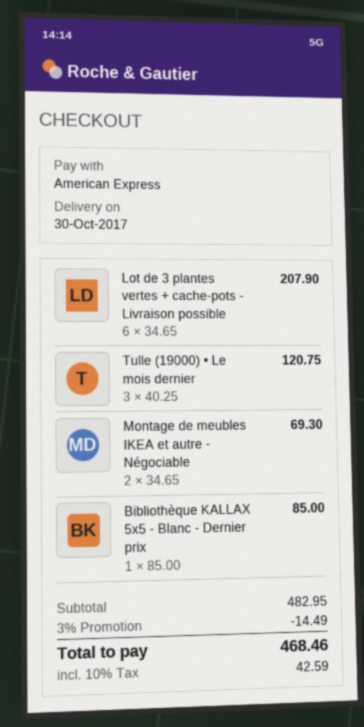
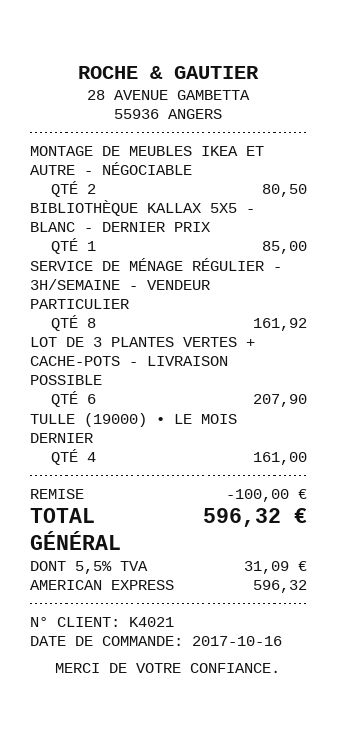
Tulle (19000) • Le mois dernier: 3 for 120.75 -> 4 for 161.00
Montage de meubles IKEA et autre - Négociable: 2 for 69.30 -> 2 for 80.50
SERVICE DE MÉNAGE RÉGULIER - 3H/SEMAINE - VENDEUR PARTICULIER: none -> 8 for 161.92
discount: 14.49 -> 100.00
tax: 10% = 42.59 -> 5.5% = 31.09
total: 468.46 -> 596.32

